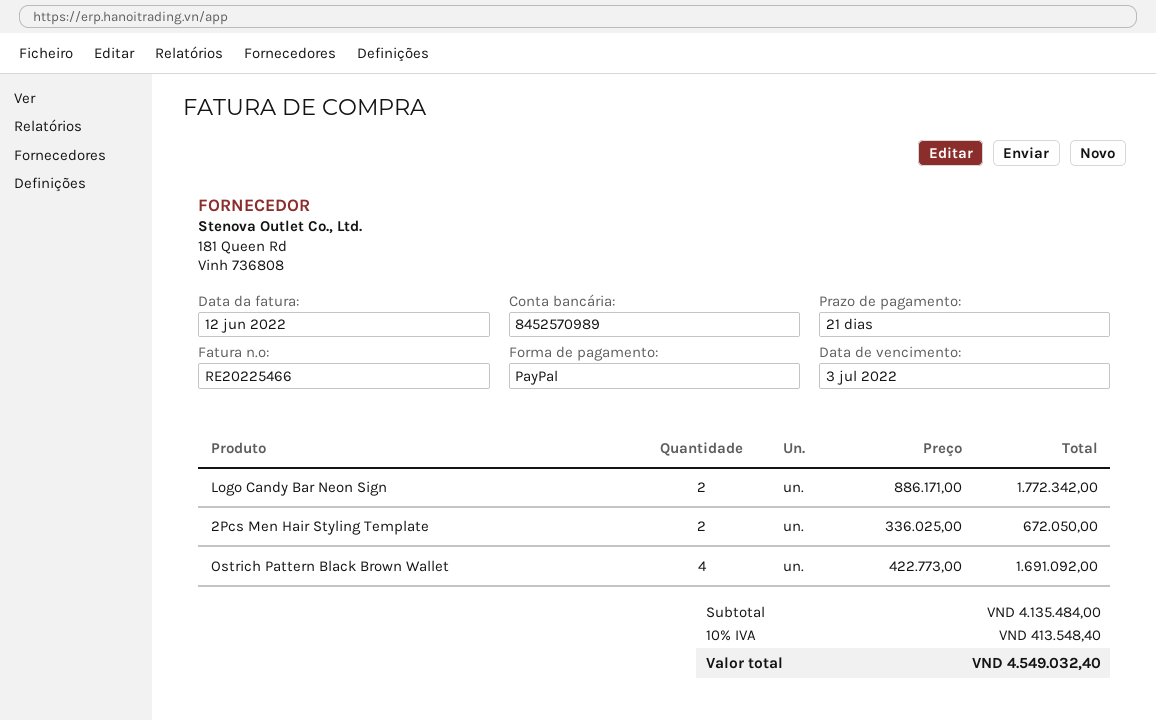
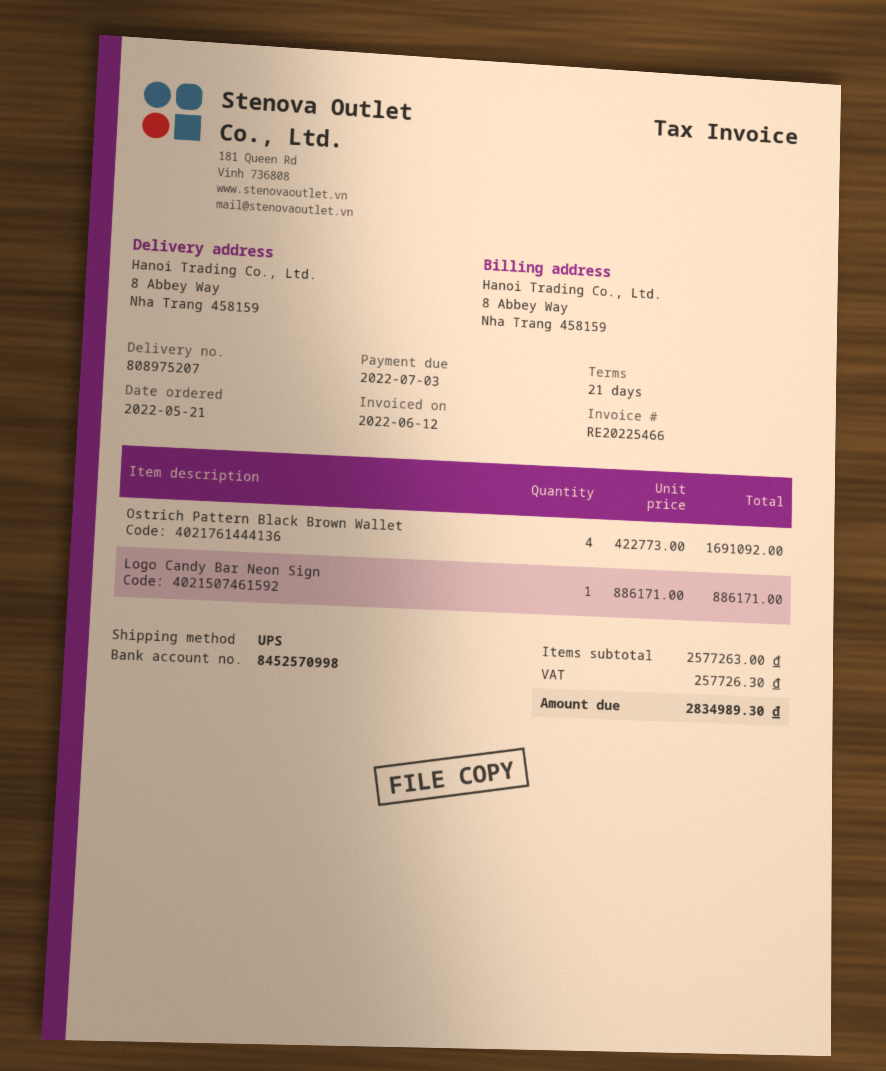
bank account: 8452570989 -> 8452570998
Logo Candy Bar Neon Sign: 2 x 886171.00 = 1772342.00 -> 1 x 886171.00 = 886171.00
2Pcs Men Hair Styling Template: 2 x 336025.00 = 672050.00 -> none
subtotal: 4135484.00 -> 2577263.00
tax: 413548.40 -> 257726.30
total: 4549032.40 -> 2834989.30

